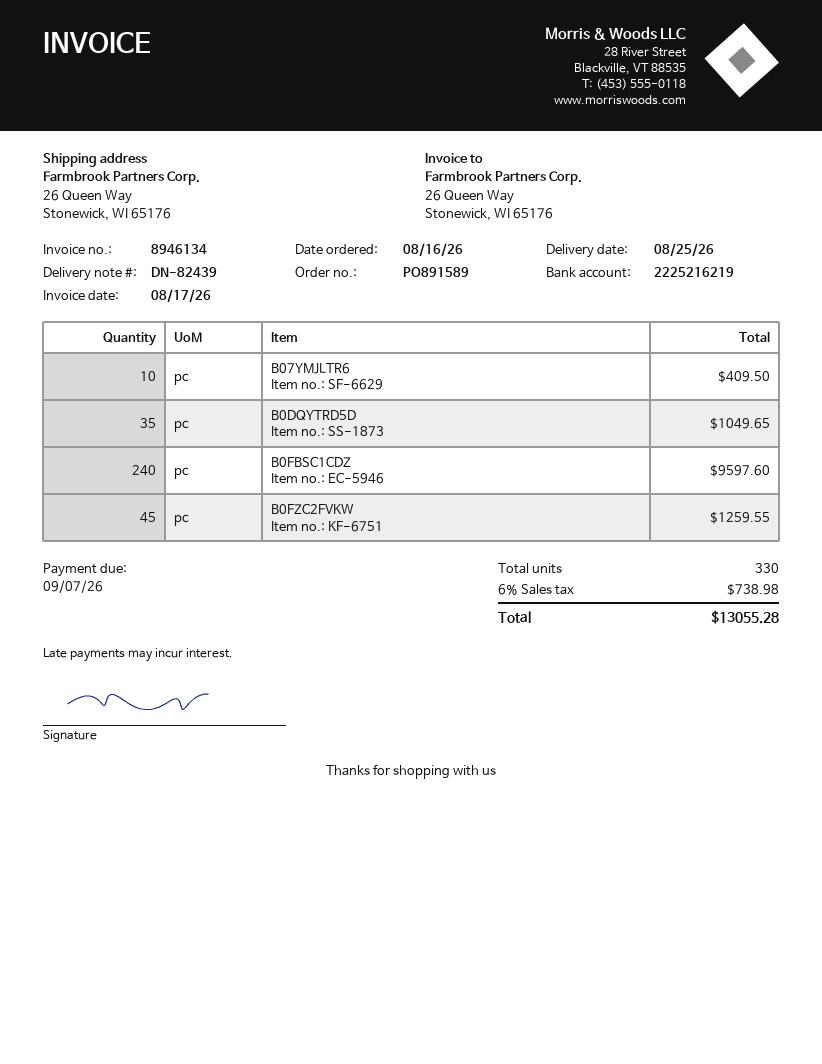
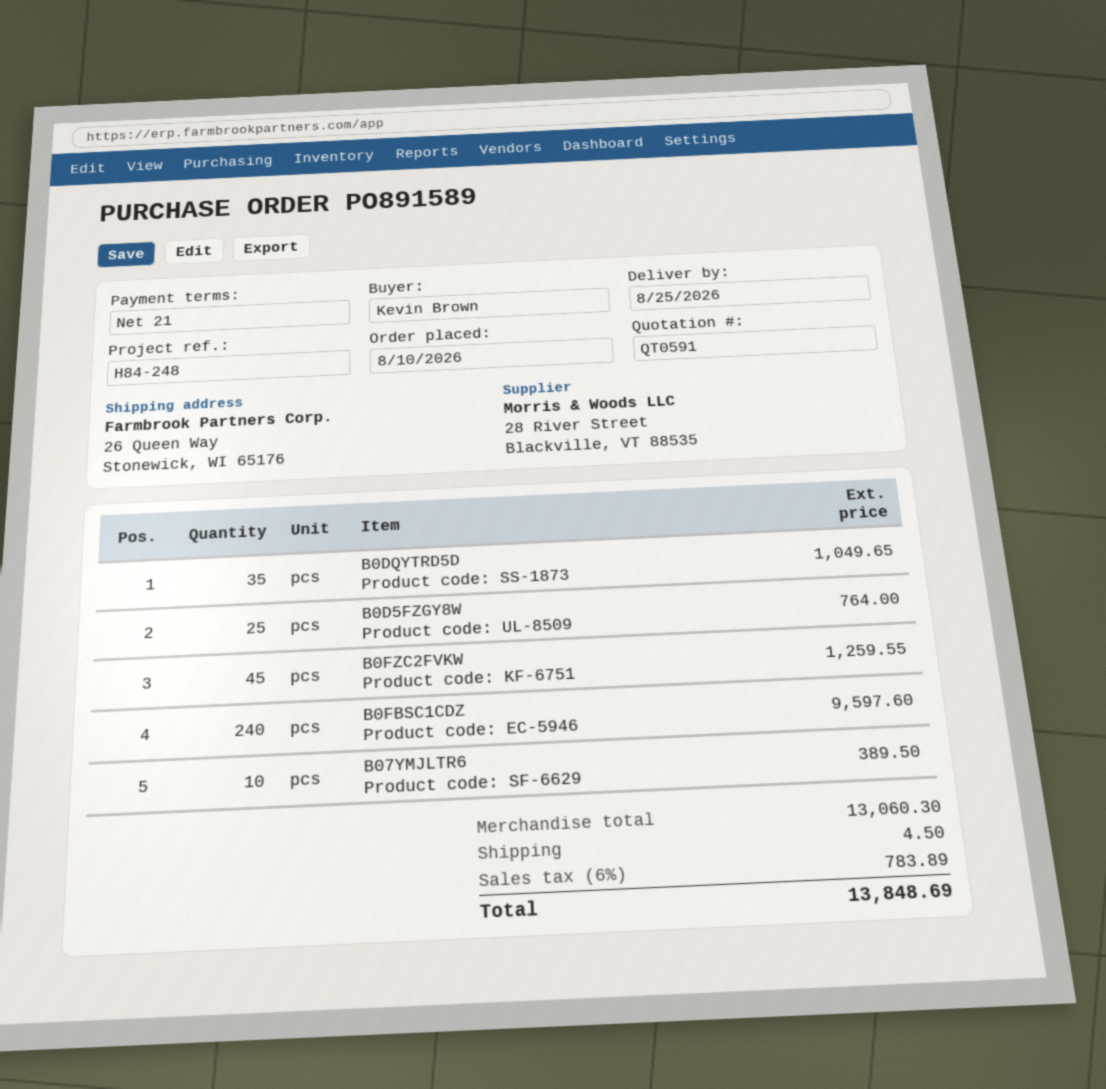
order date: 2026-08-16 -> 2026-08-10
B07YMJLTR6: 10 for 409.50 -> 10 for 389.50
B0D5FZGY8W: none -> 25 for 764.00
shipping: none -> 4.50
tax: 6% = 738.98 -> 6% = 783.89
total: 13055.28 -> 13848.69

